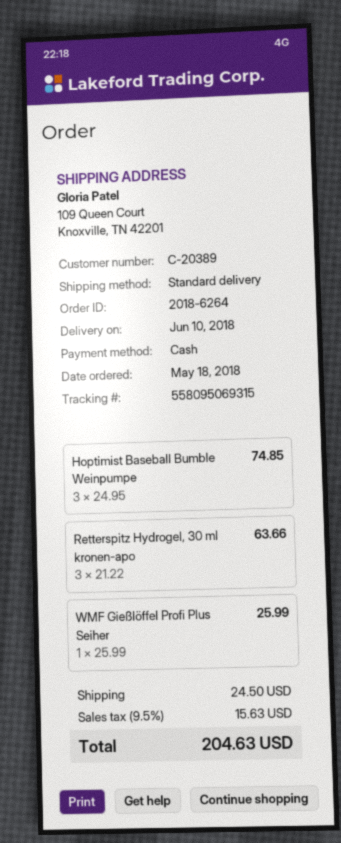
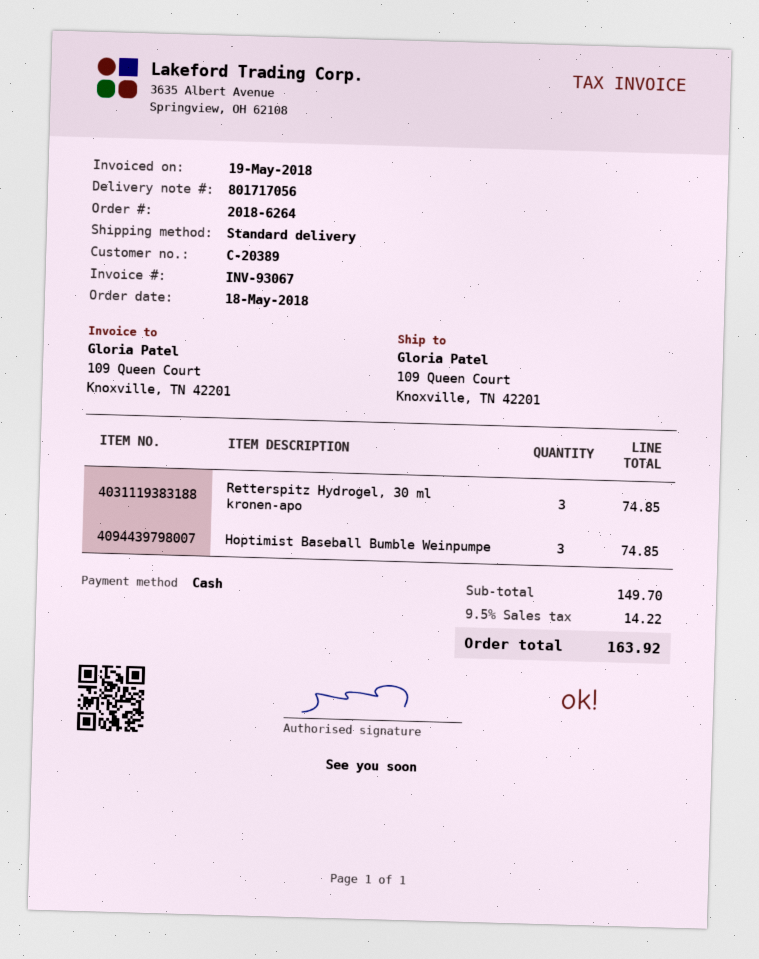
Retterspitz Hydrogel, 30 ml kronen-apo: 3 for 63.66 -> 3 for 74.85
WMF Gießlöffel Profi Plus Seiher: 1 for 25.99 -> none
shipping: 24.50 -> none
tax: 9.5% = 15.63 -> 9.5% = 14.22
total: 204.63 -> 163.92

